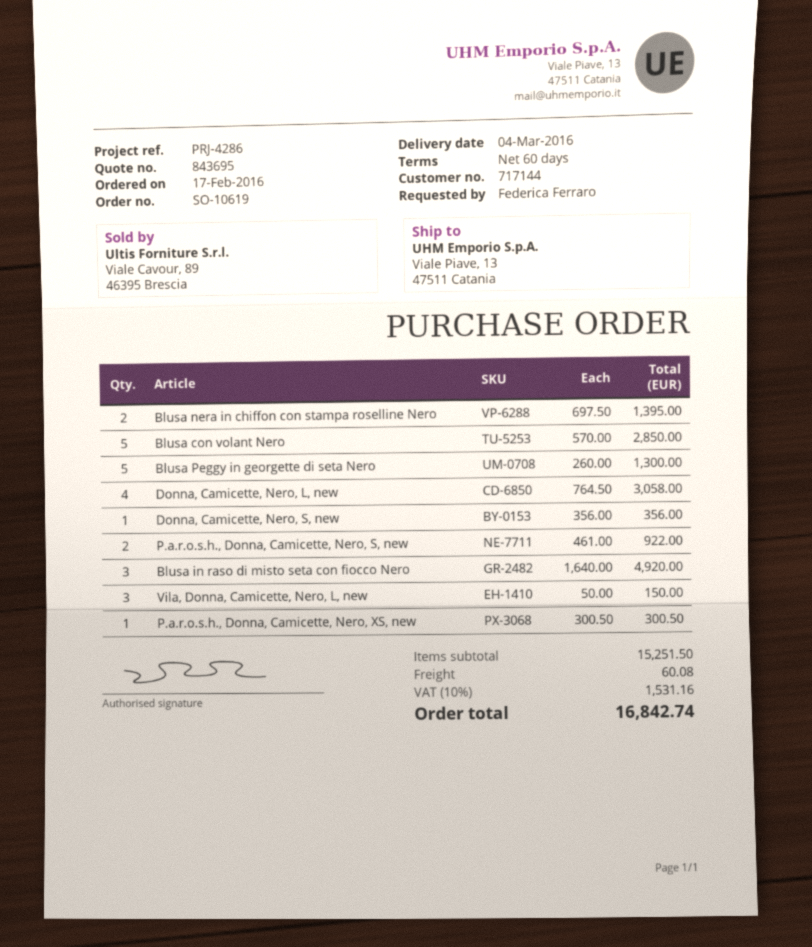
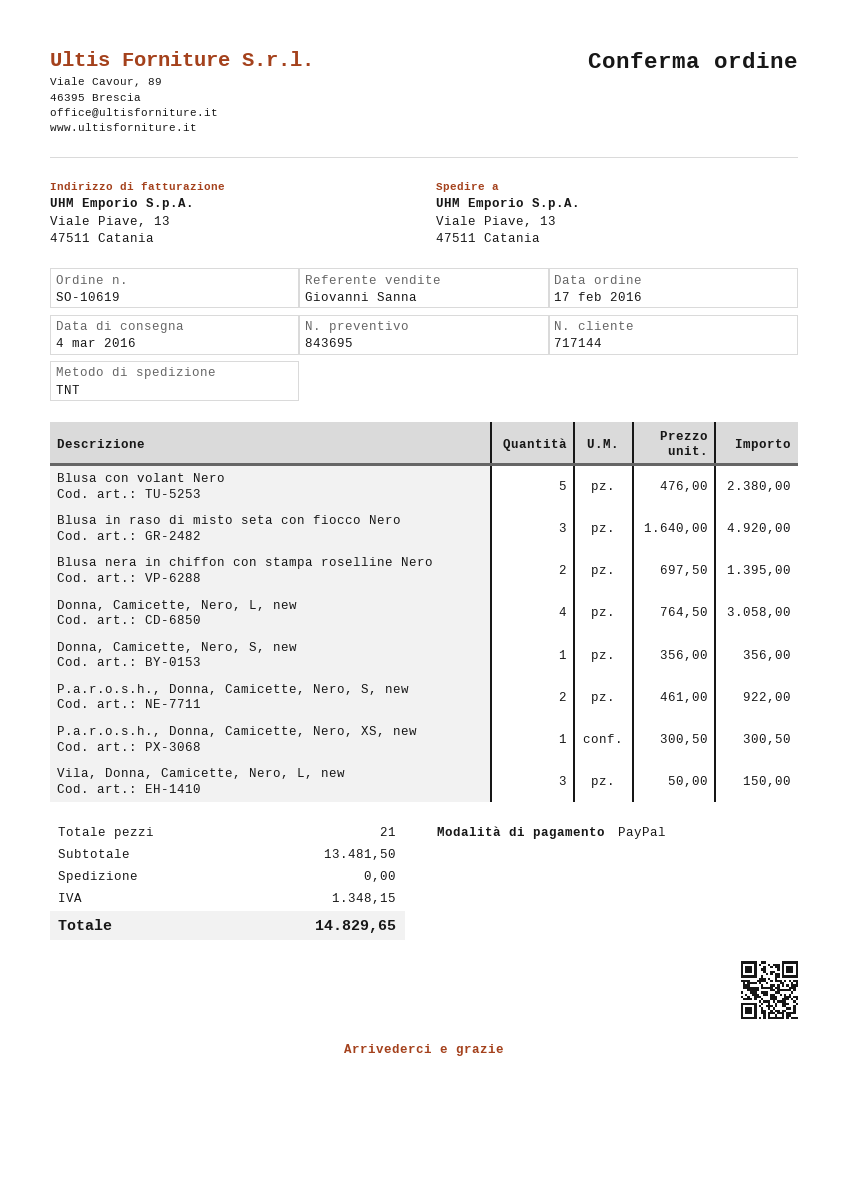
Blusa con volant Nero: 5 x 570.00 = 2850.00 -> 5 x 476.00 = 2380.00
Blusa Peggy in georgette di seta Nero: 5 x 260.00 = 1300.00 -> none
subtotal: 15251.50 -> 13481.50
shipping: 60.08 -> 0.00
tax: 1531.16 -> 1348.15
total: 16842.74 -> 14829.65

